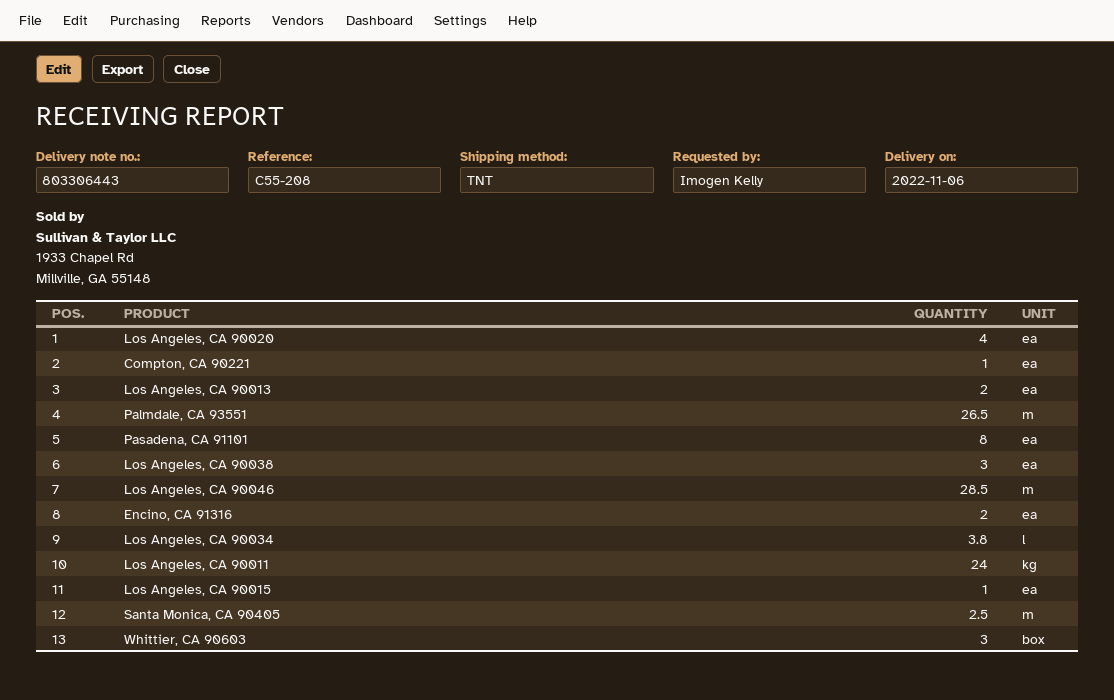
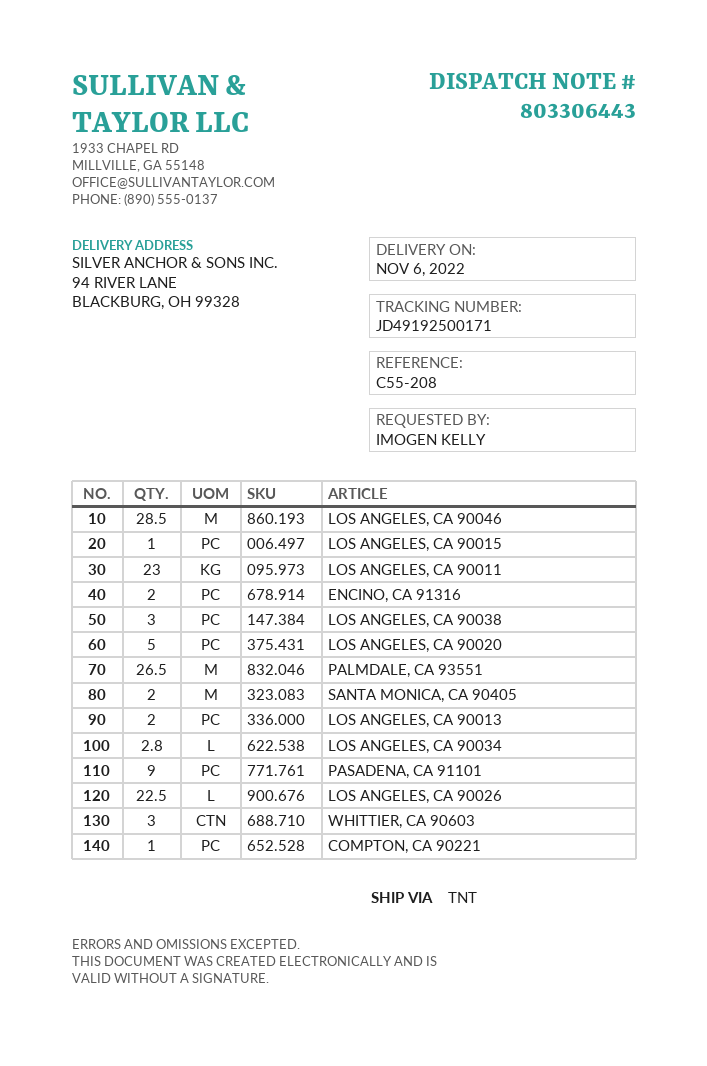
Los Angeles, CA 90020: 4 -> 5
Pasadena, CA 91101: 8 -> 9
Los Angeles, CA 90034: 3.8 -> 2.8
Los Angeles, CA 90011: 24 -> 23
Santa Monica, CA 90405: 2.5 -> 2
LOS ANGELES, CA 90026: none -> 22.5

